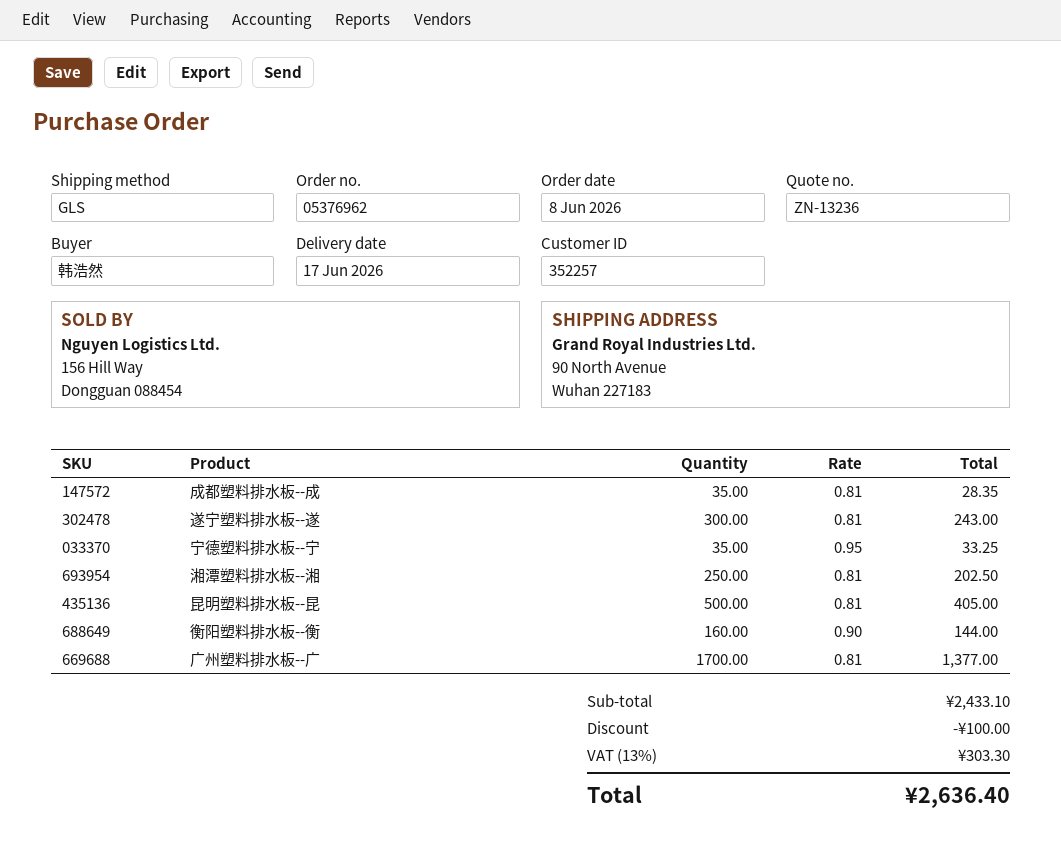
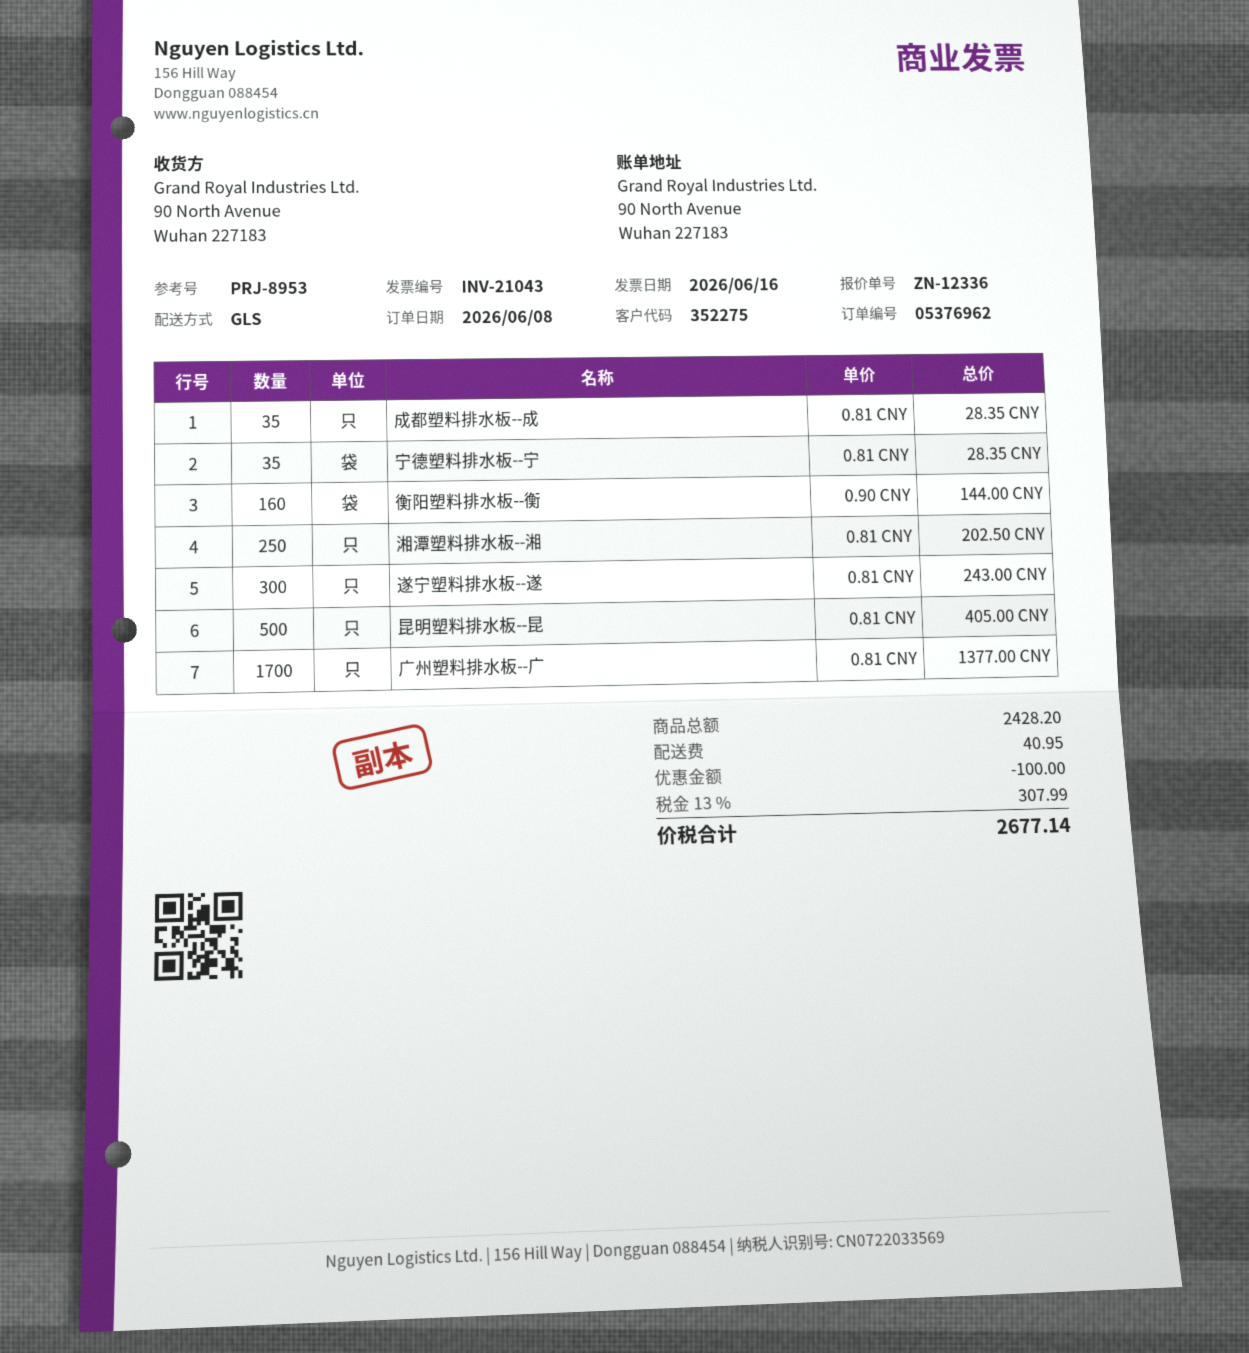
quote number: ZN-13236 -> ZN-12336
customer number: 352257 -> 352275
宁德塑料排水板--宁: 35 x 0.95 = 33.25 -> 35 x 0.81 = 28.35
subtotal: 2433.10 -> 2428.20
shipping: none -> 40.95
tax: 13% = 303.30 -> 13% = 307.99
total: 2636.40 -> 2677.14

